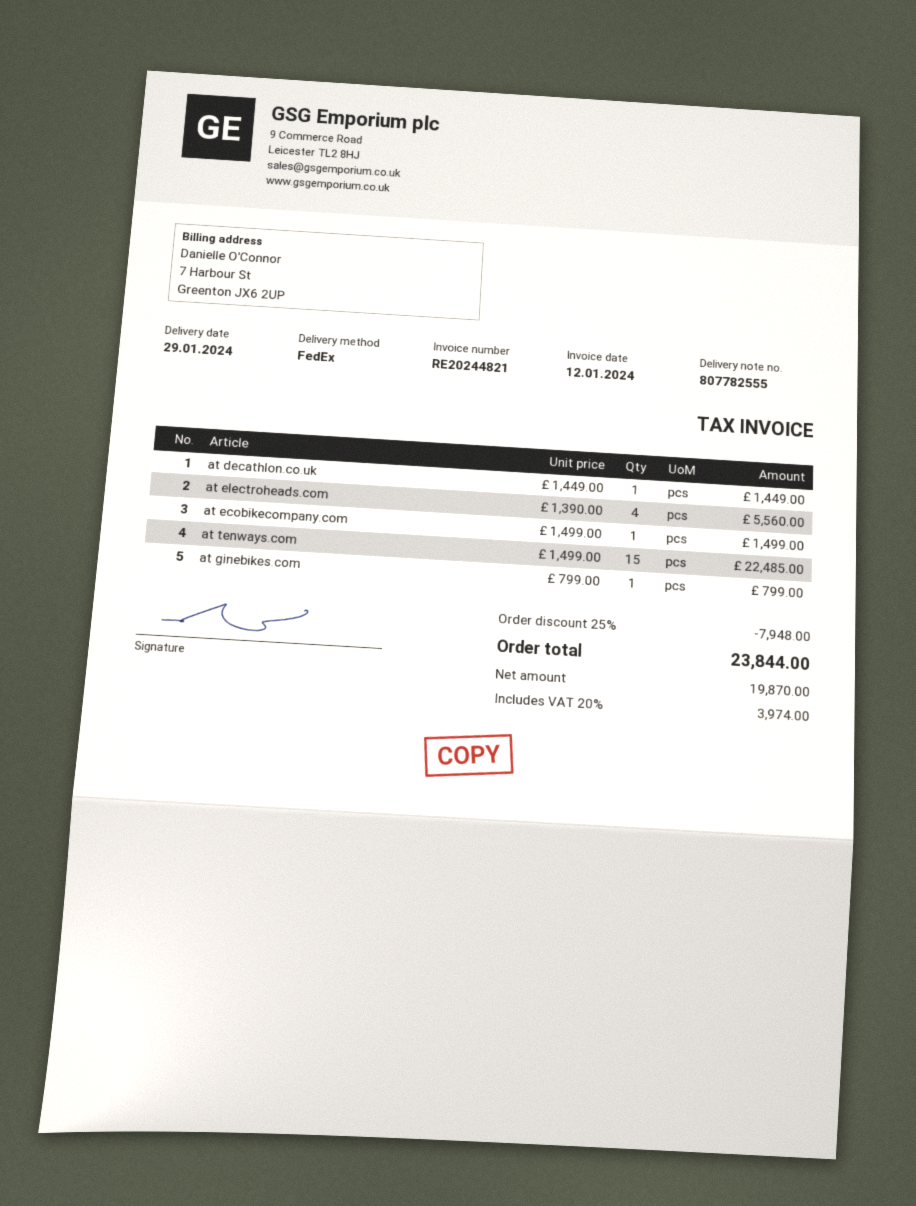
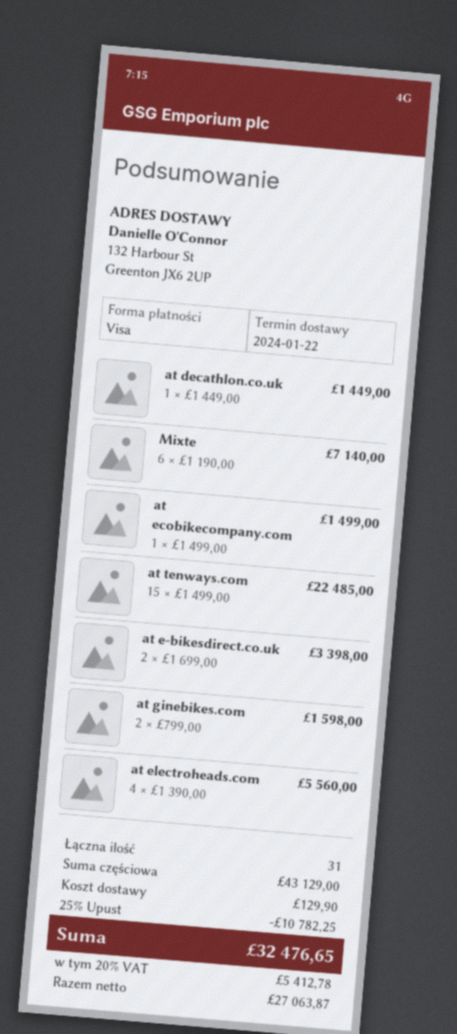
delivery date: 2024-01-29 -> 2024-01-22
at ginebikes.com: 1 x 799.00 = 799.00 -> 2 x 799.00 = 1598.00
Mixte: none -> 6 x 1190.00 = 7140.00
at e-bikesdirect.co.uk: none -> 2 x 1699.00 = 3398.00
discount: 25% = 7948.00 -> 25% = 10782.25
shipping: none -> 129.90
net: 19870.00 -> 27063.87
tax: 20% = 3974.00 -> 20% = 5412.78
total: 23844.00 -> 32476.65

